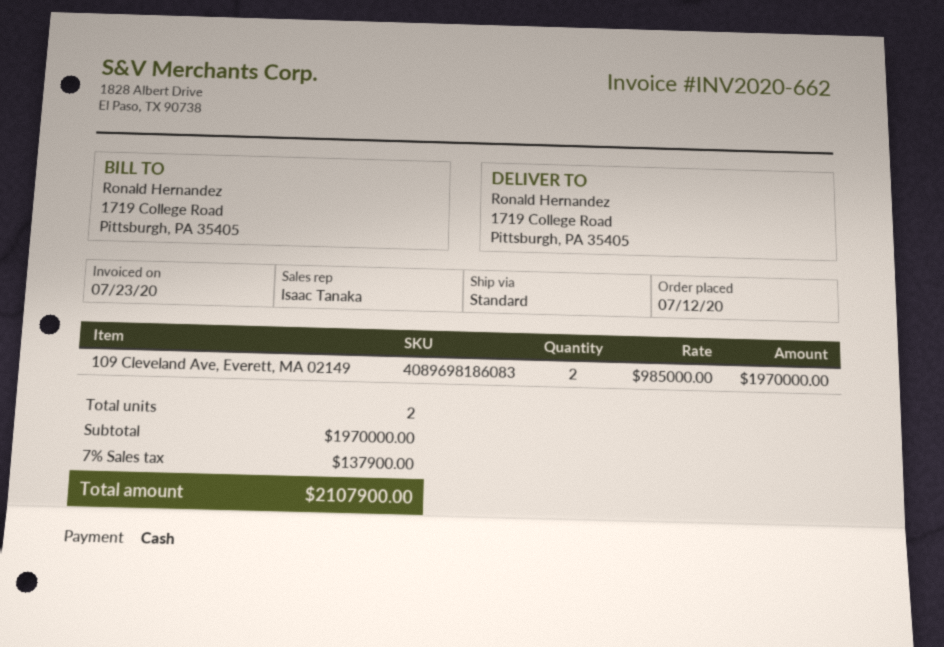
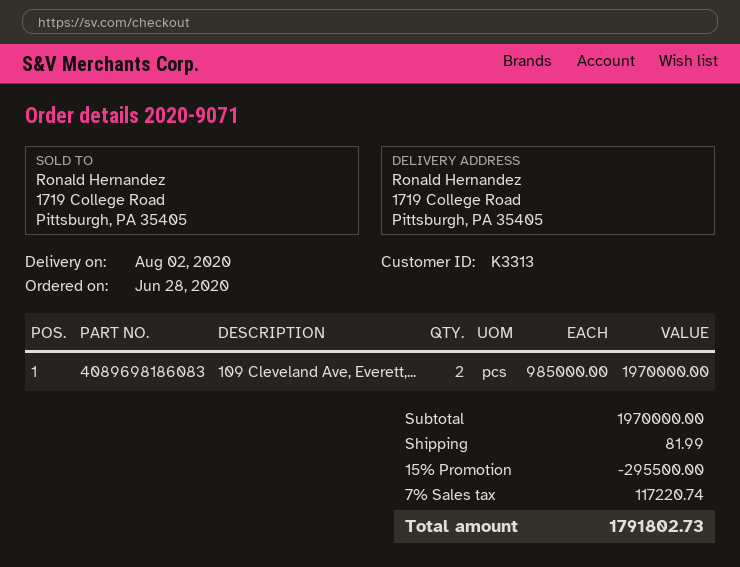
order date: 2020-07-12 -> 2020-06-28
discount: none -> 15% = 295500.00
shipping: none -> 81.99
tax: 7% = 137900.00 -> 7% = 117220.74
total: 2107900.00 -> 1791802.73

